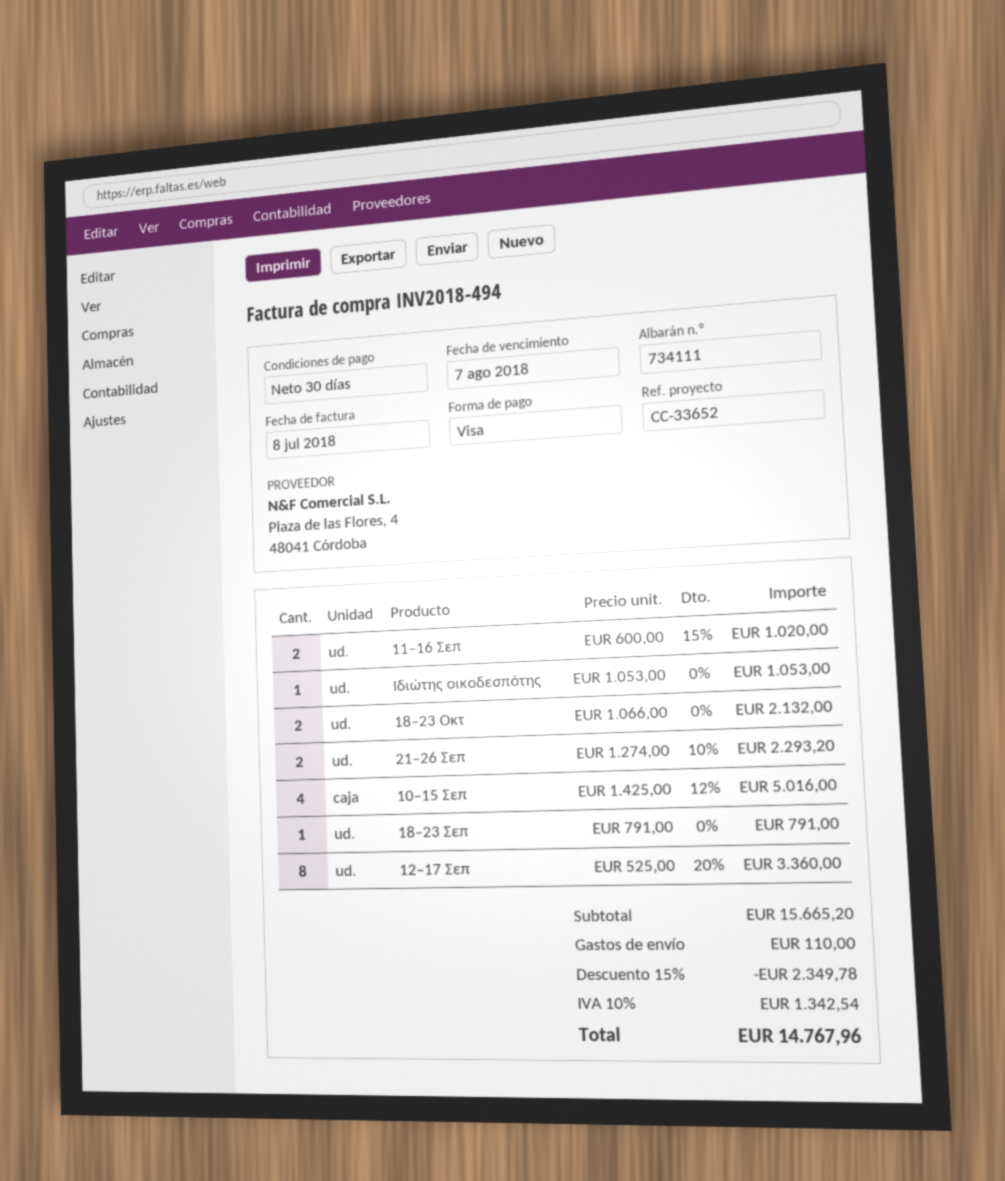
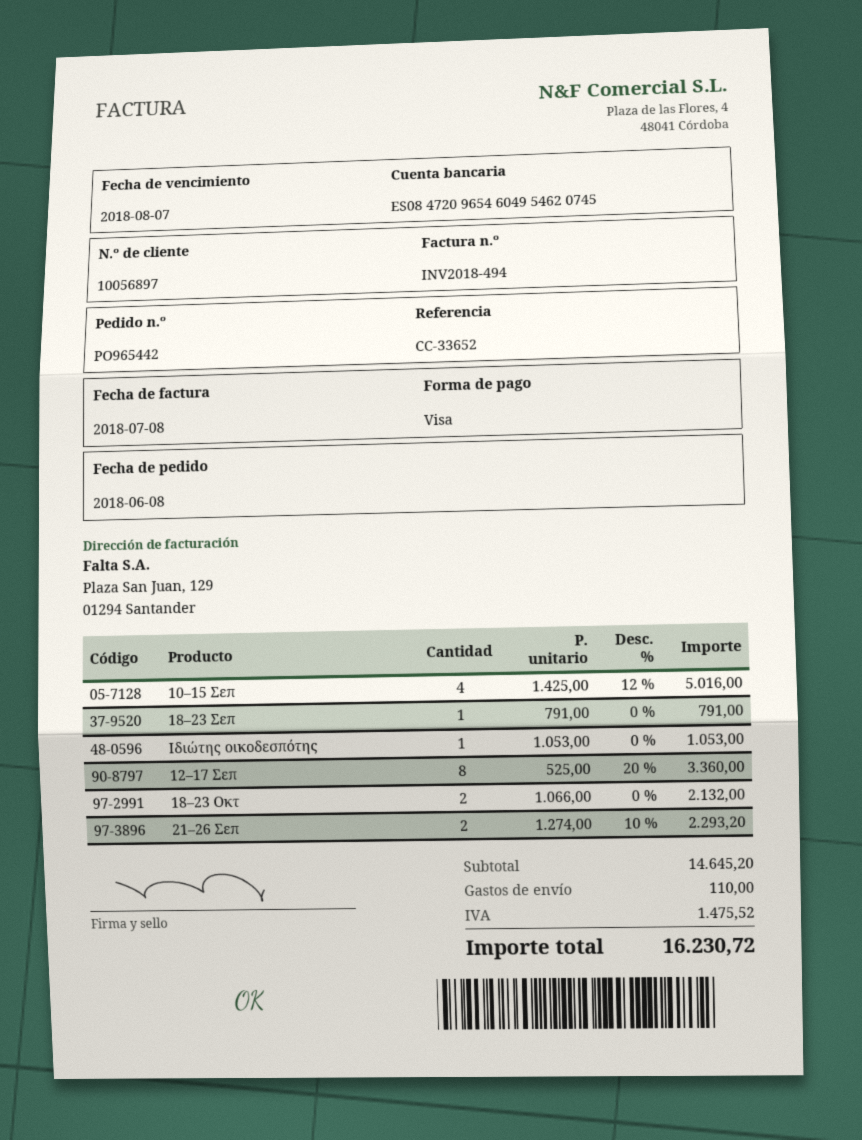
11–16 Σεπ: 2 x 600.00 - 15% = 1020.00 -> none
subtotal: 15665.20 -> 14645.20
discount: 15% = 2349.78 -> none
tax: 1342.54 -> 1475.52
total: 14767.96 -> 16230.72

